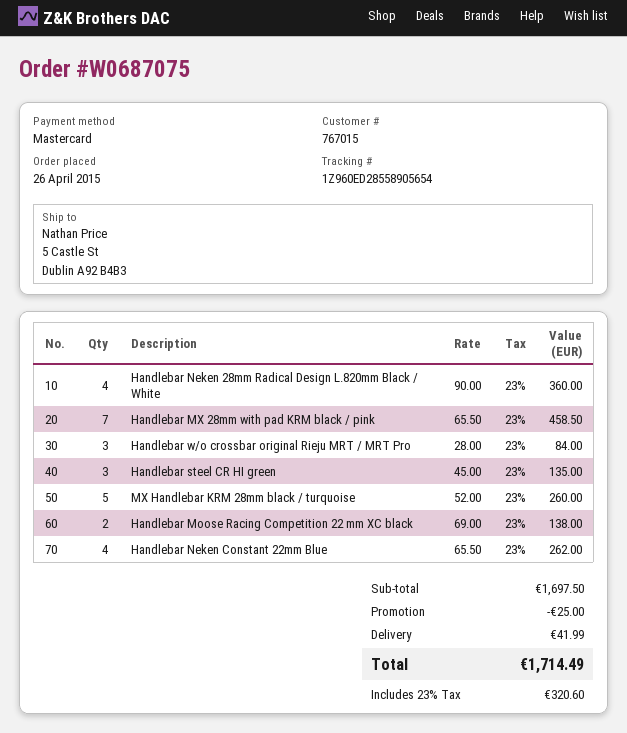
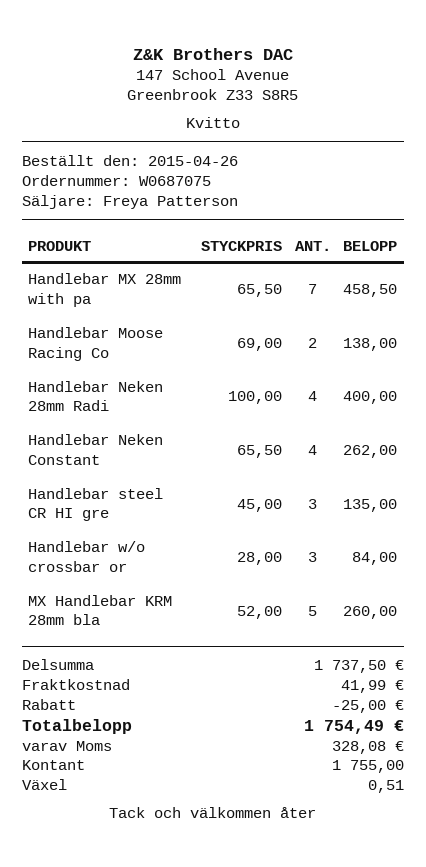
payment method: Mastercard -> cash
Handlebar Neken 28mm Radical Design L.820mm Black / White: 4 x 90.00 = 360.00 -> 4 x 100.00 = 400.00
subtotal: 1697.50 -> 1737.50
tax: 320.60 -> 328.08
total: 1714.49 -> 1754.49

